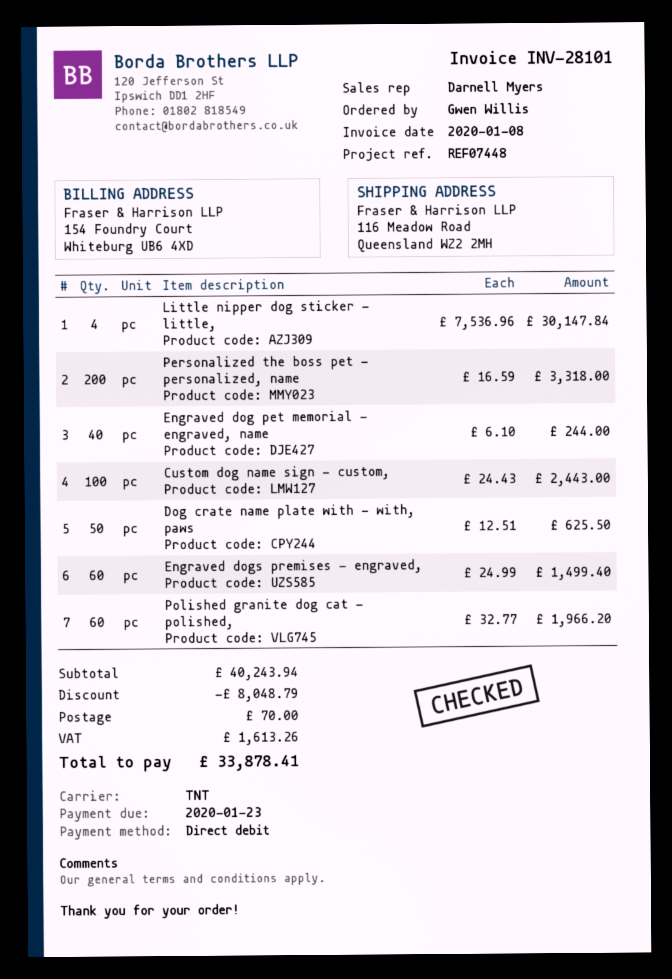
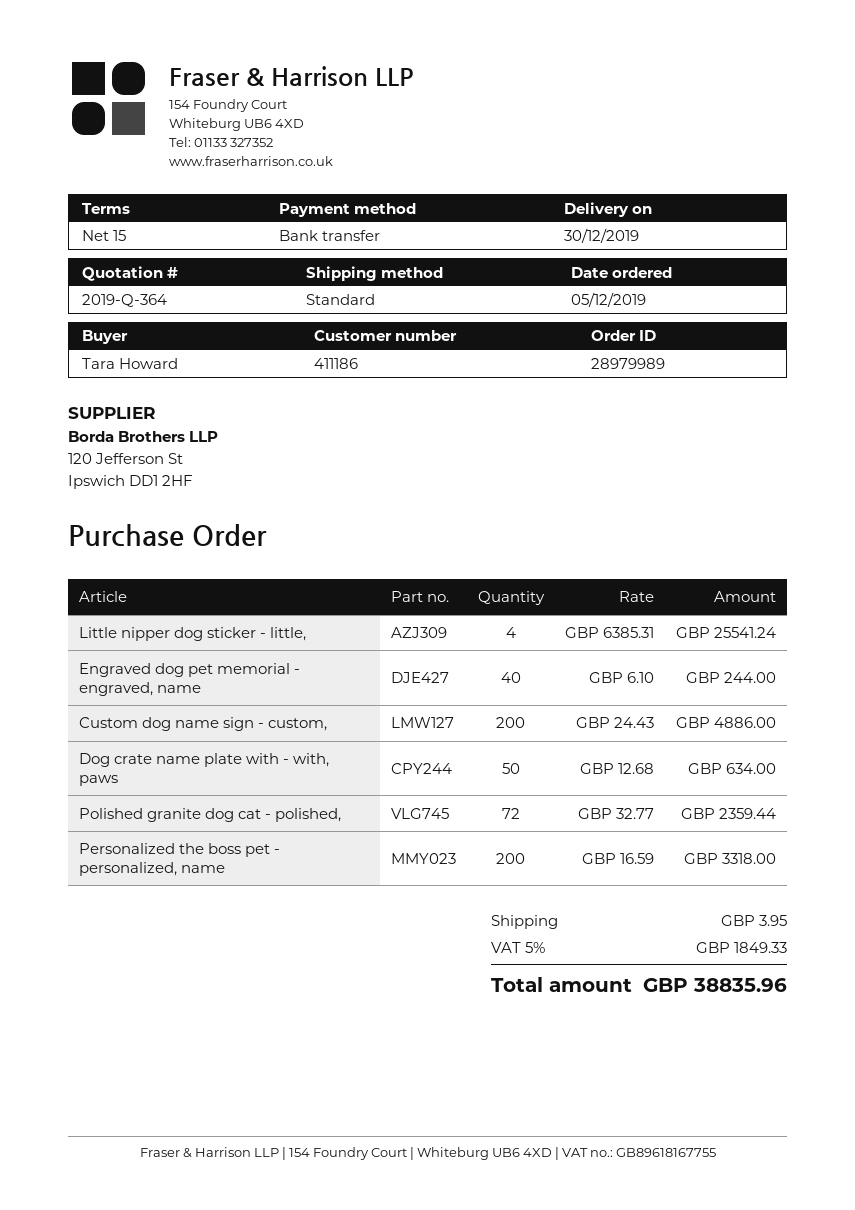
ordered by: Gwen Willis -> Tara Howard
payment method: direct debit -> bank transfer
shipping method: TNT -> standard
Little nipper dog sticker - little,: 4 x 7536.96 = 30147.84 -> 4 x 6385.31 = 25541.24
Custom dog name sign - custom,: 100 x 24.43 = 2443.00 -> 200 x 24.43 = 4886.00
Dog crate name plate with - with, paws: 50 x 12.51 = 625.50 -> 50 x 12.68 = 634.00
Engraved dogs premises - engraved,: 60 x 24.99 = 1499.40 -> none
Polished granite dog cat - polished,: 60 x 32.77 = 1966.20 -> 72 x 32.77 = 2359.44
discount: 8048.79 -> none
shipping: 70.00 -> 3.95
tax: 1613.26 -> 1849.33
total: 33878.41 -> 38835.96

